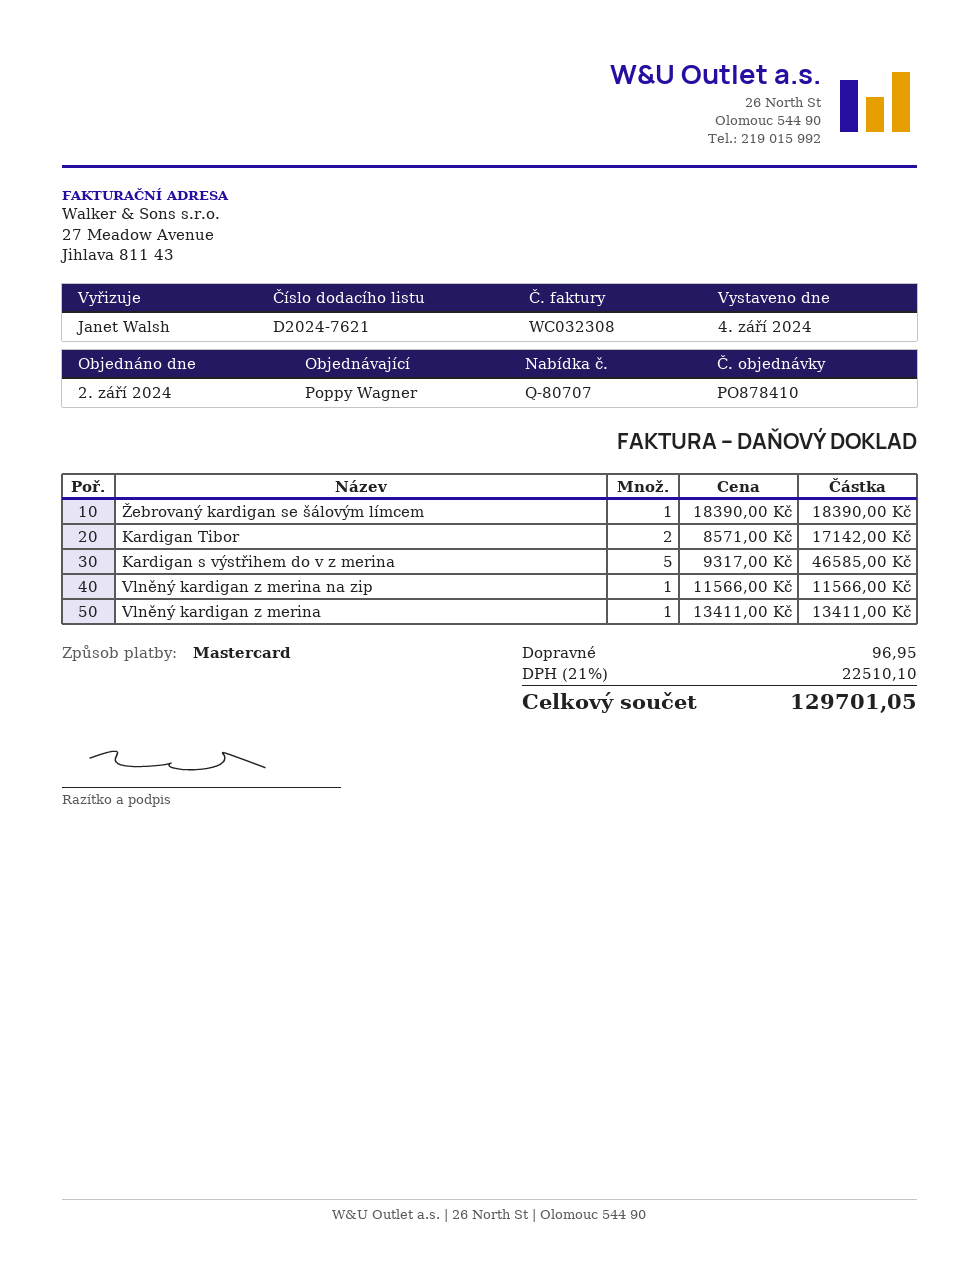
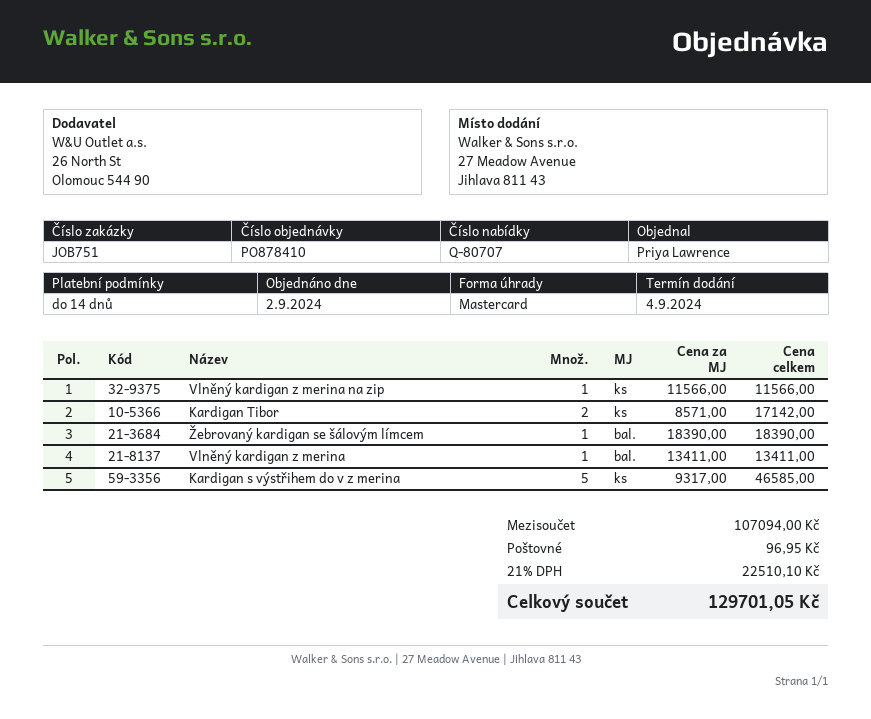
ordered by: Poppy Wagner -> Priya Lawrence

